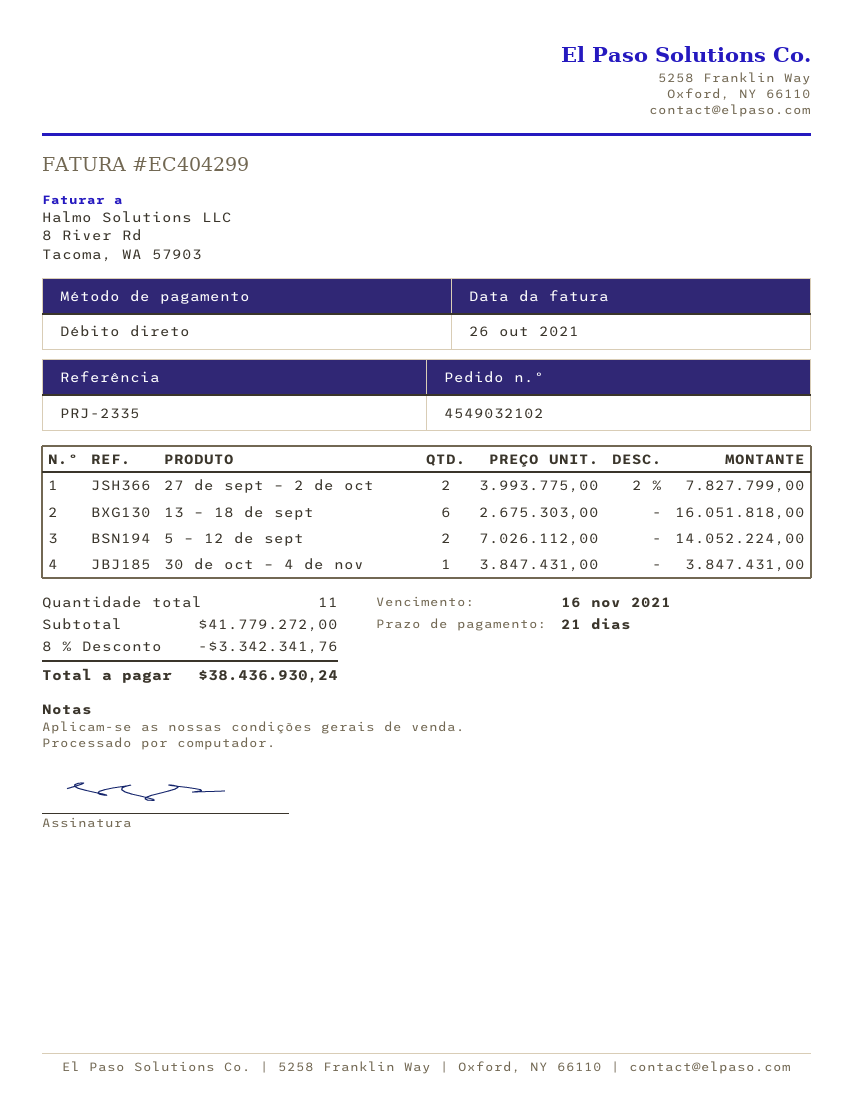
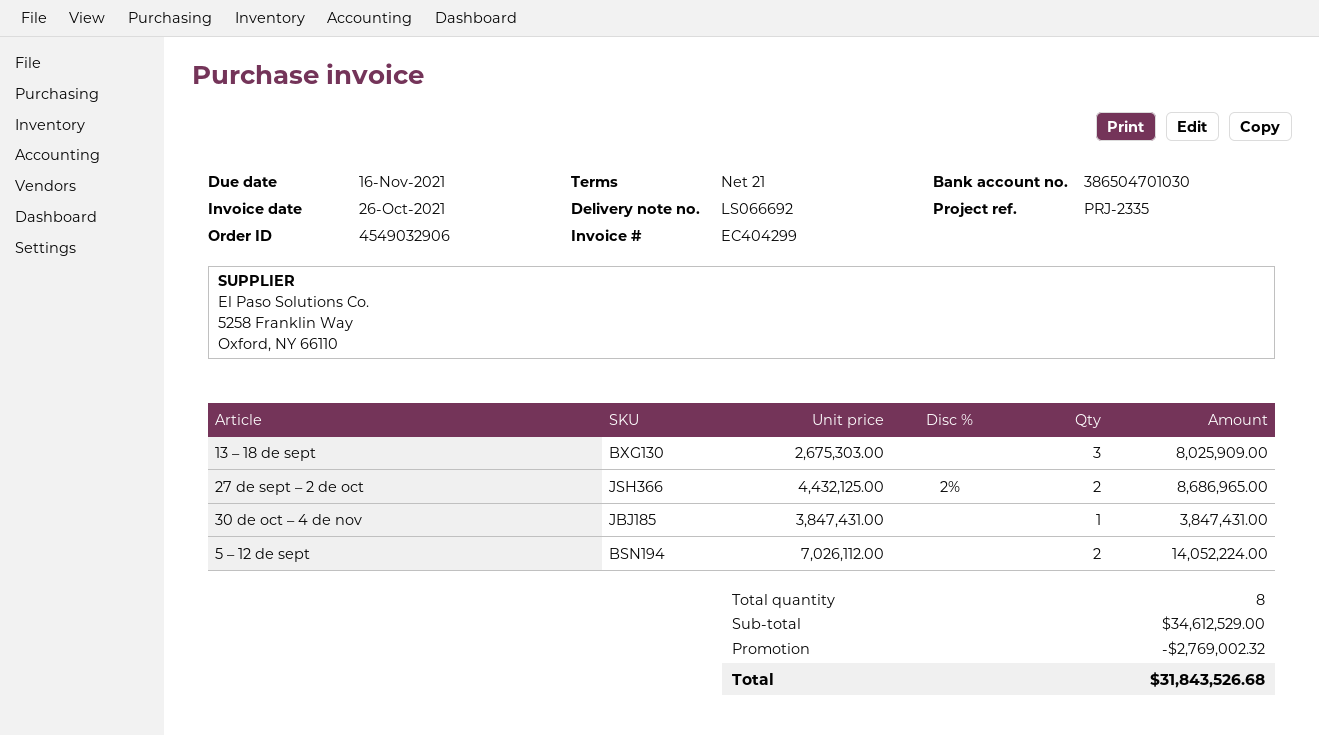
order number: 4549032102 -> 4549032906
27 de sept – 2 de oct: 2 x 3993775.00 - 2% = 7827799.00 -> 2 x 4432125.00 - 2% = 8686965.00
13 – 18 de sept: 6 x 2675303.00 = 16051818.00 -> 3 x 2675303.00 = 8025909.00
total quantity: 11 -> 8
subtotal: 41779272.00 -> 34612529.00
discount: 3342341.76 -> 2769002.32
total: 38436930.24 -> 31843526.68

